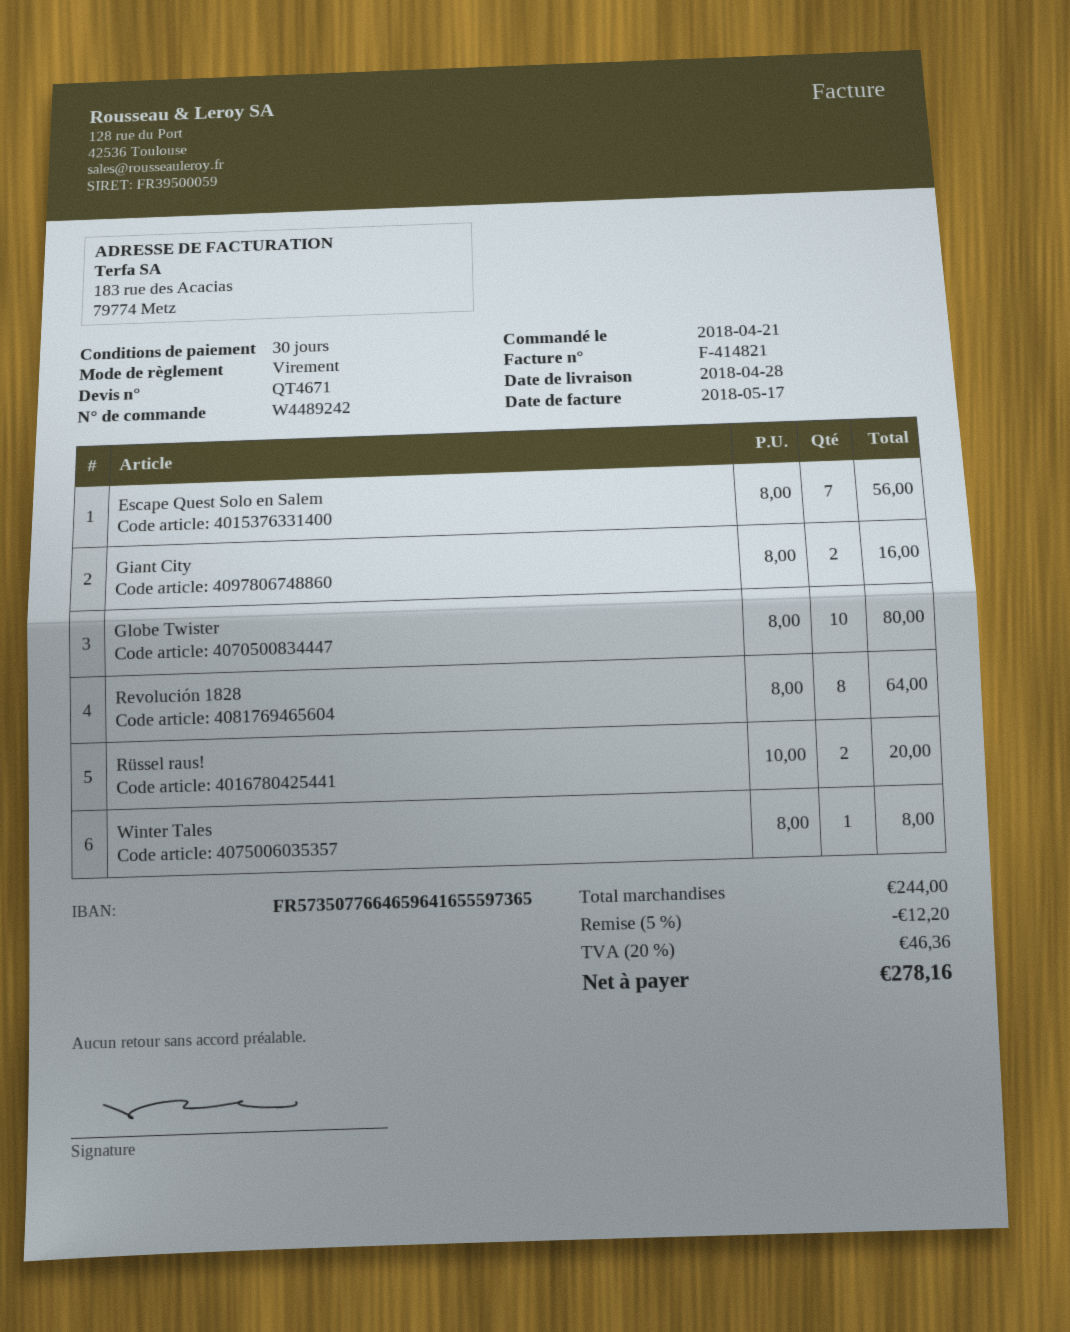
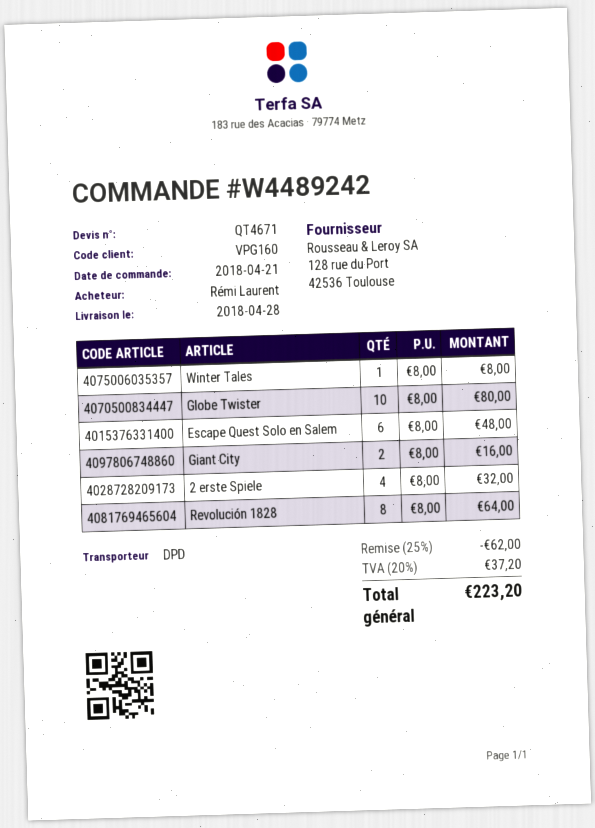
Escape Quest Solo en Salem: 7 x 8.00 = 56.00 -> 6 x 8.00 = 48.00
Rüssel raus!: 2 x 10.00 = 20.00 -> none
2 erste Spiele: none -> 4 x 8.00 = 32.00
discount: 5% = 12.20 -> 25% = 62.00
tax: 20% = 46.36 -> 20% = 37.20
total: 278.16 -> 223.20

